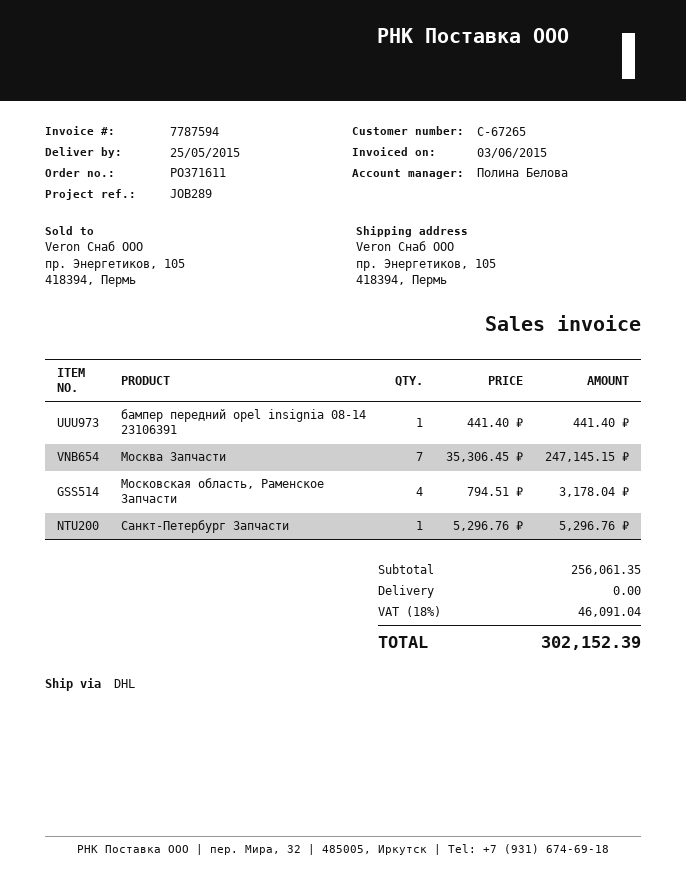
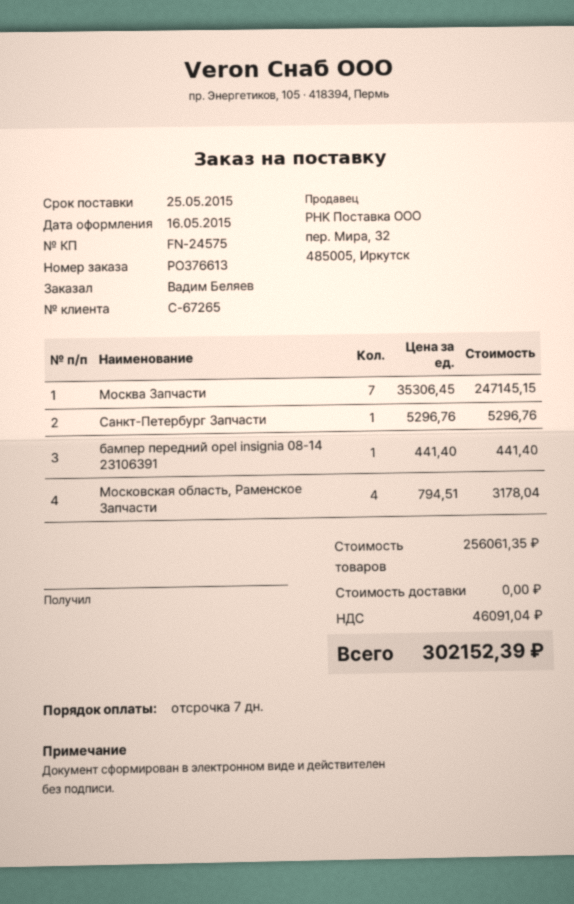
order number: PO371611 -> PO376613

